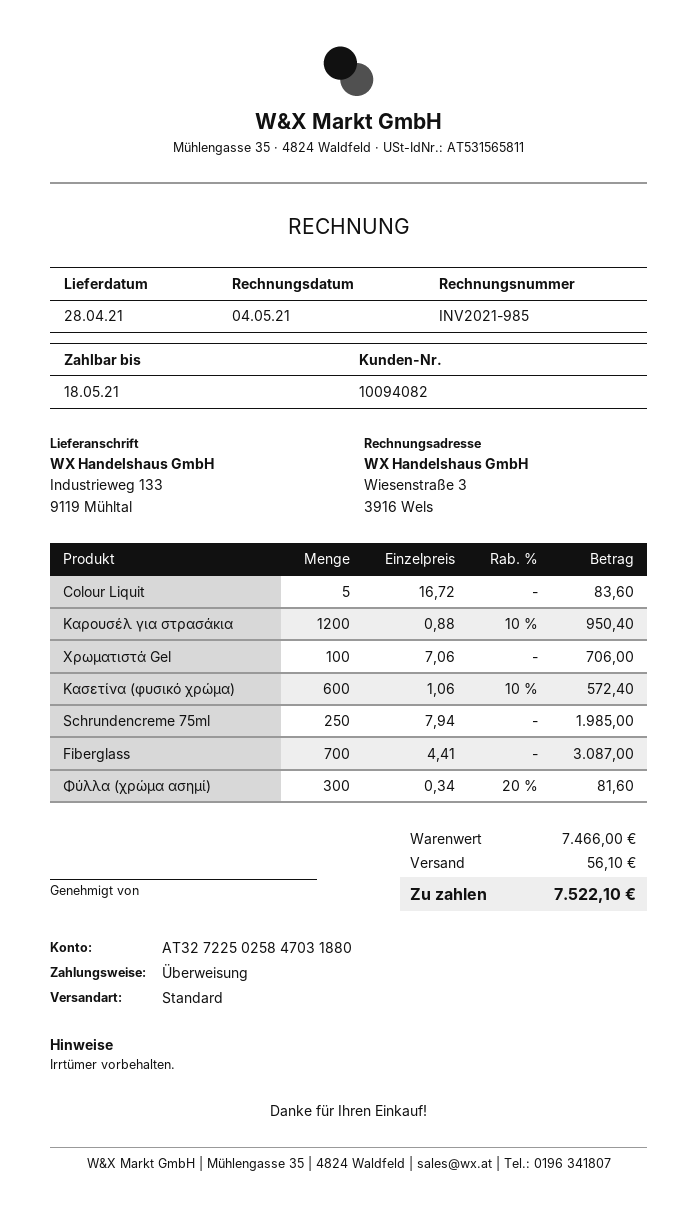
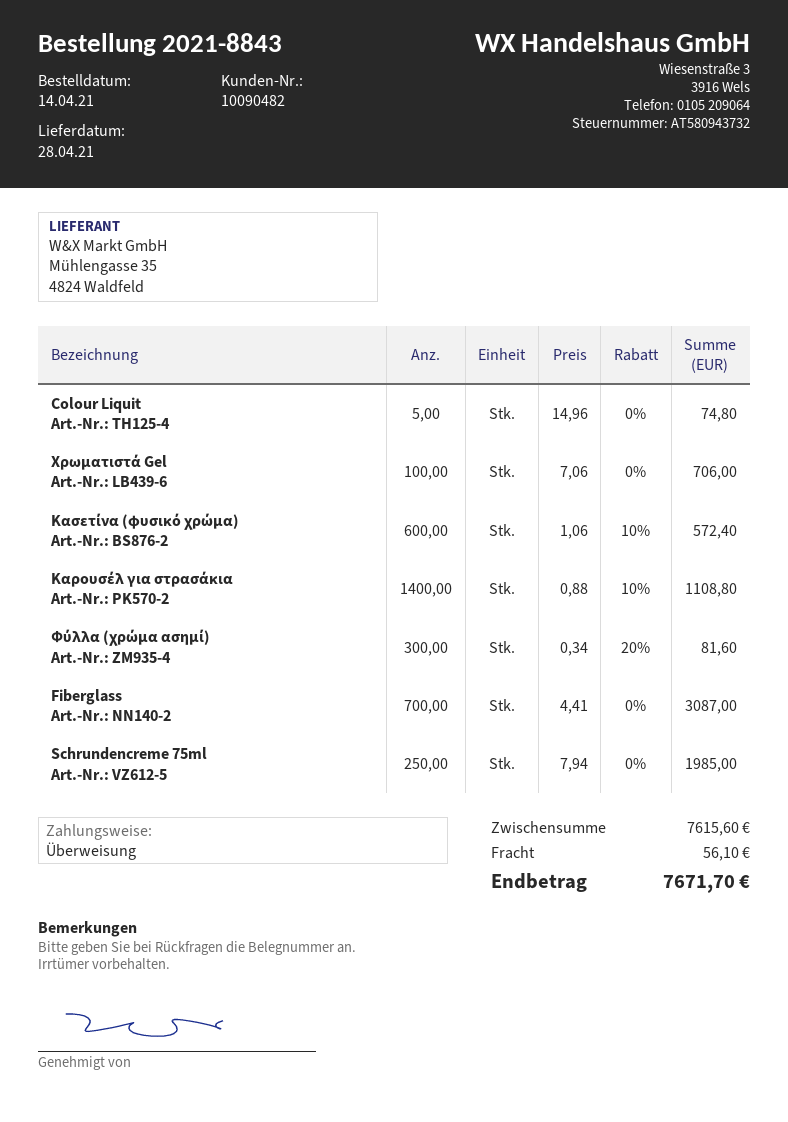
customer number: 10094082 -> 10090482
Colour Liquit: 5 x 16.72 = 83.60 -> 5 x 14.96 = 74.80
Καρουσέλ για στρασάκια: 1200 x 0.88 - 10% = 950.40 -> 1400 x 0.88 - 10% = 1108.80
subtotal: 7466.00 -> 7615.60
total: 7522.10 -> 7671.70

